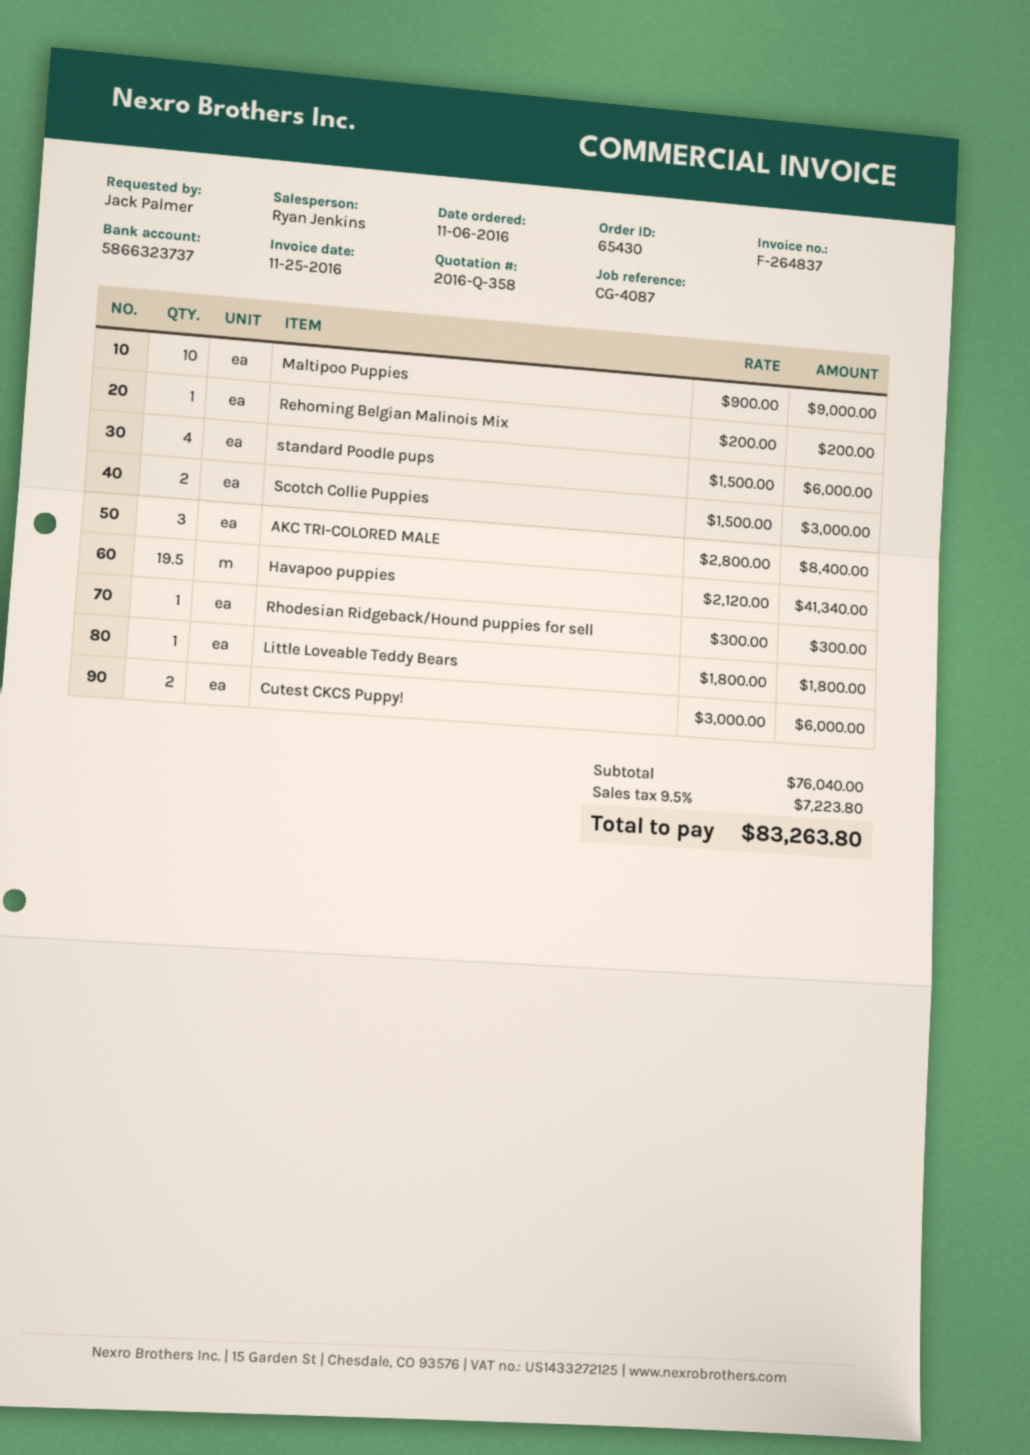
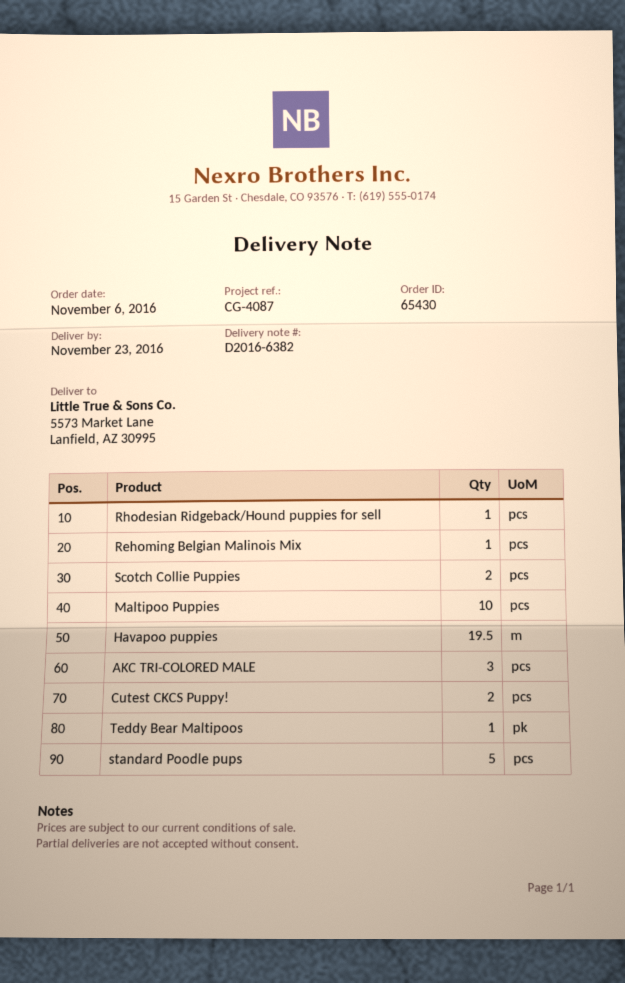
standard Poodle pups: 4 -> 5
Little Loveable Teddy Bears: 1 -> none
Teddy Bear Maltipoos: none -> 1

